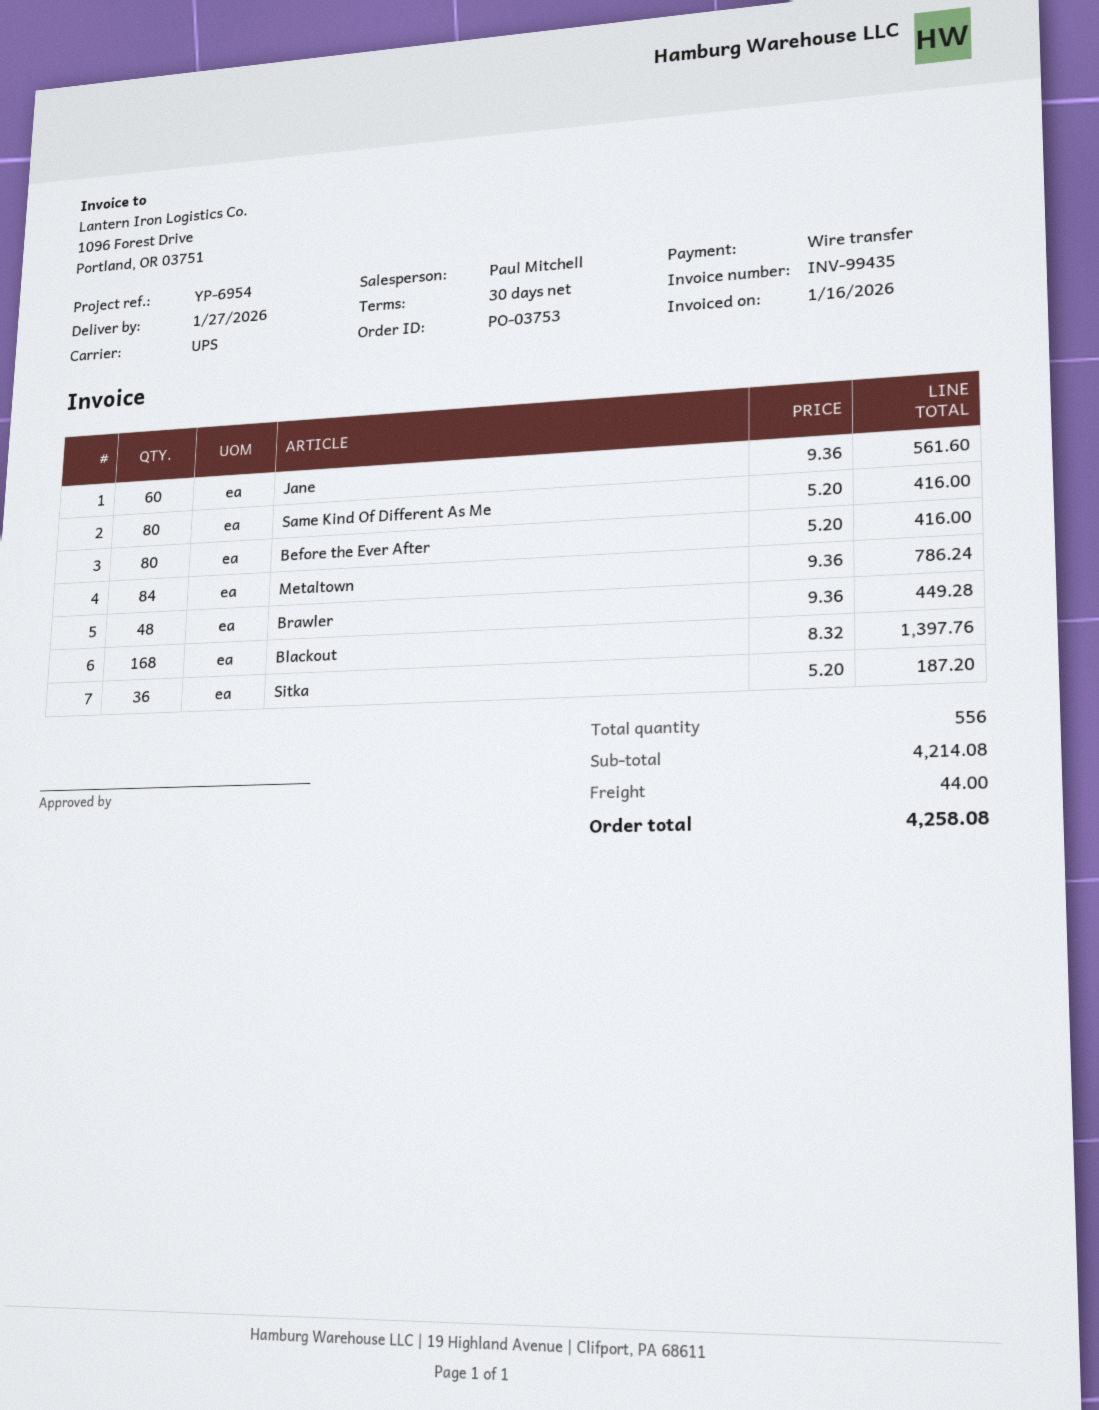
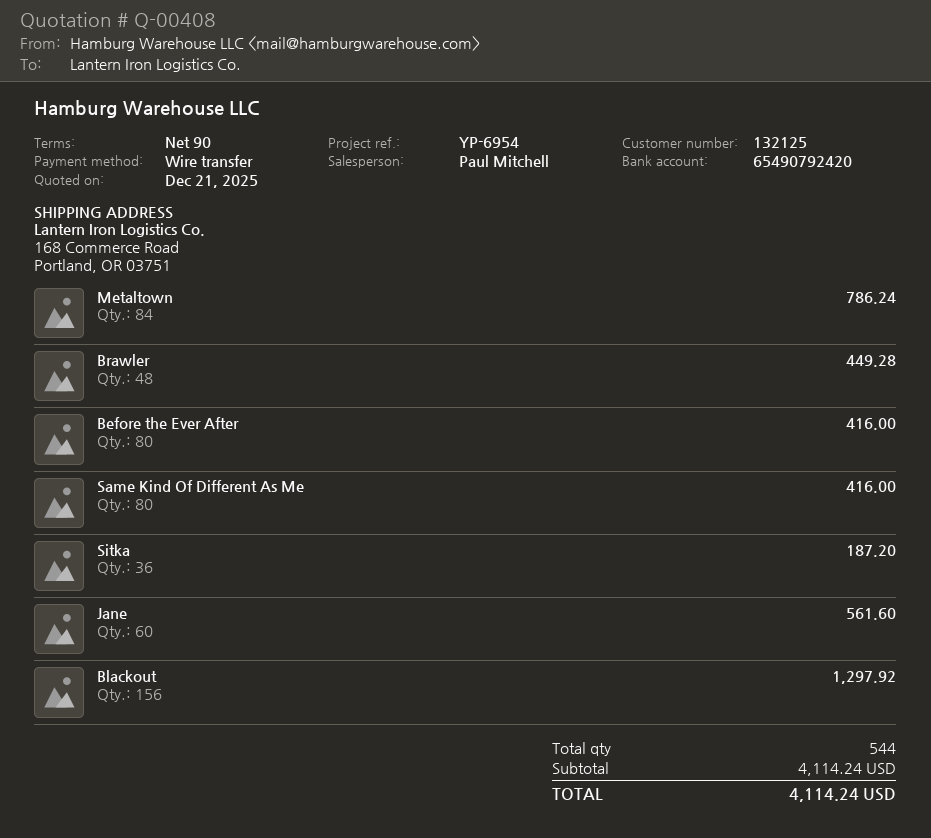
payment terms: 30 days -> 90 days
Blackout: 168 for 1397.76 -> 156 for 1297.92
total quantity: 556 -> 544
subtotal: 4214.08 -> 4114.24
shipping: 44.00 -> none
total: 4258.08 -> 4114.24

